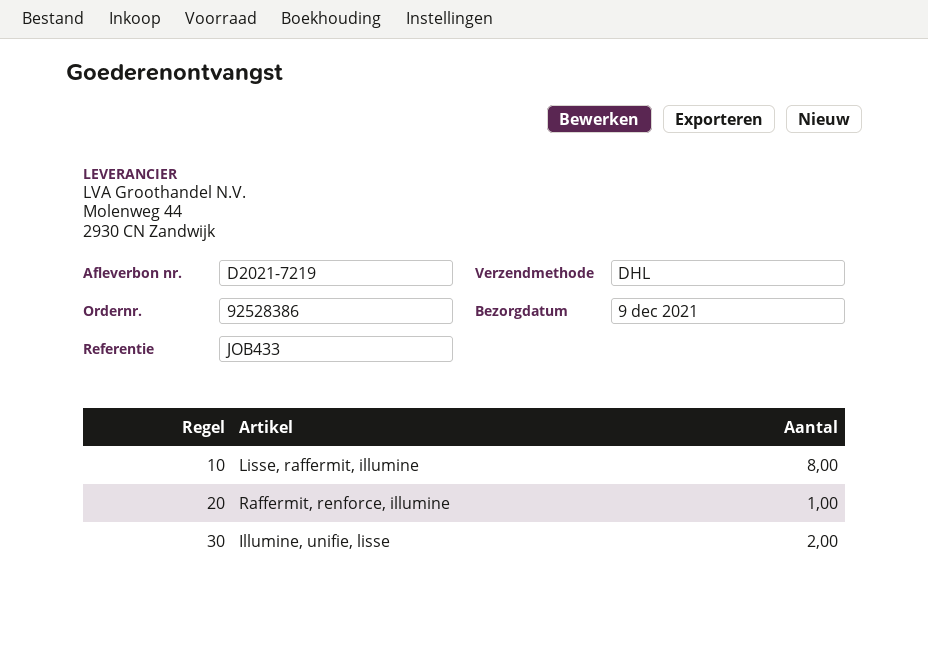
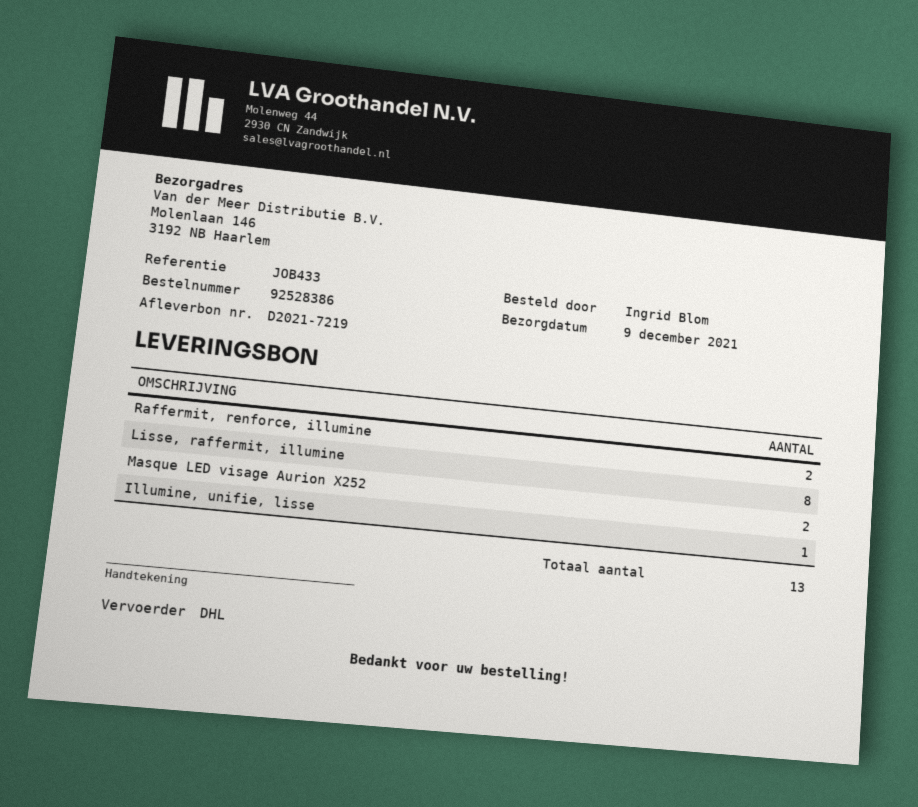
Raffermit, renforce, illumine: 1 -> 2
Illumine, unifie, lisse: 2 -> 1
Masque LED visage Aurion X252: none -> 2

